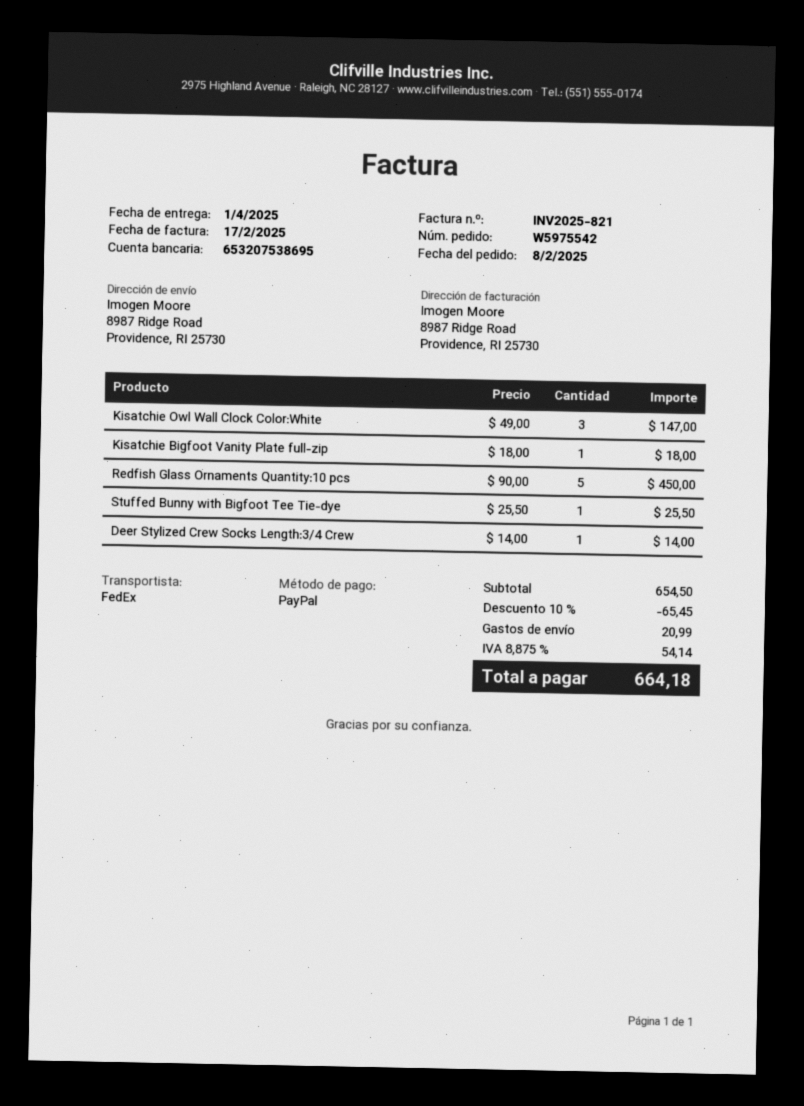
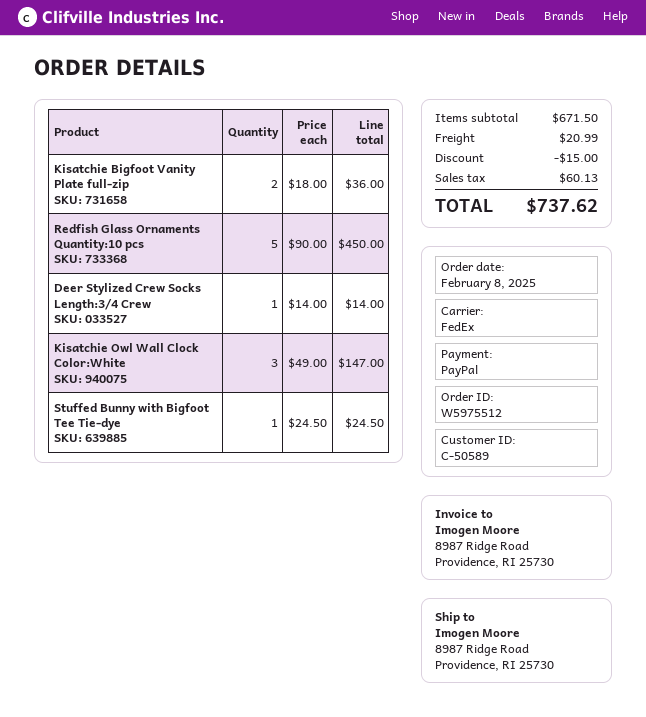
order number: W5975542 -> W5975512
Kisatchie Bigfoot Vanity Plate full-zip: 1 x 18.00 = 18.00 -> 2 x 18.00 = 36.00
Stuffed Bunny with Bigfoot Tee Tie-dye: 1 x 25.50 = 25.50 -> 1 x 24.50 = 24.50
subtotal: 654.50 -> 671.50
discount: 65.45 -> 15.00
tax: 54.14 -> 60.13
total: 664.18 -> 737.62

